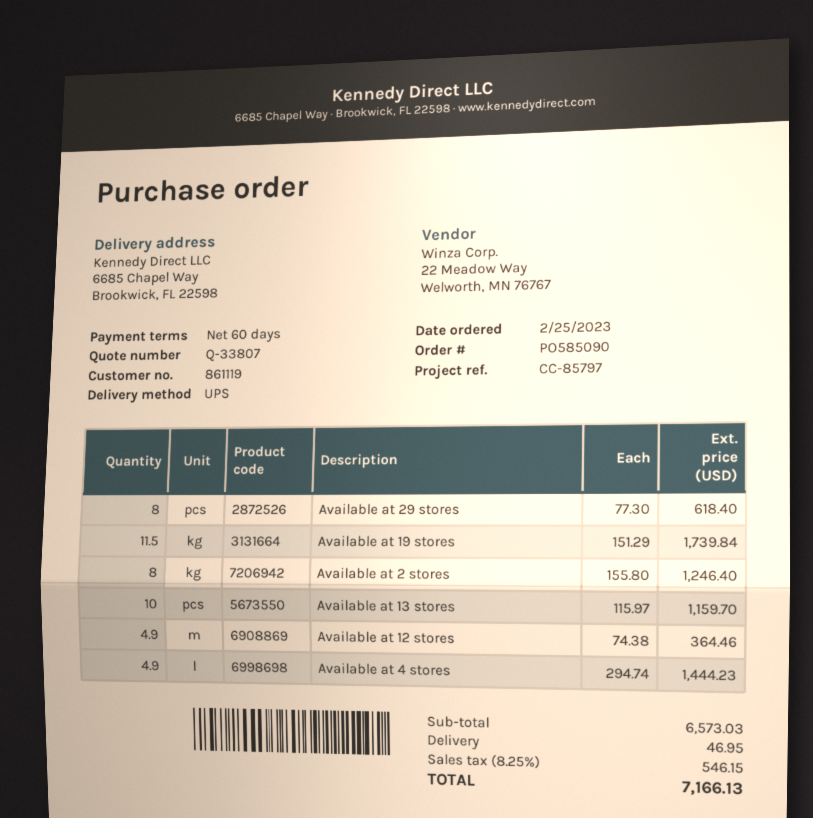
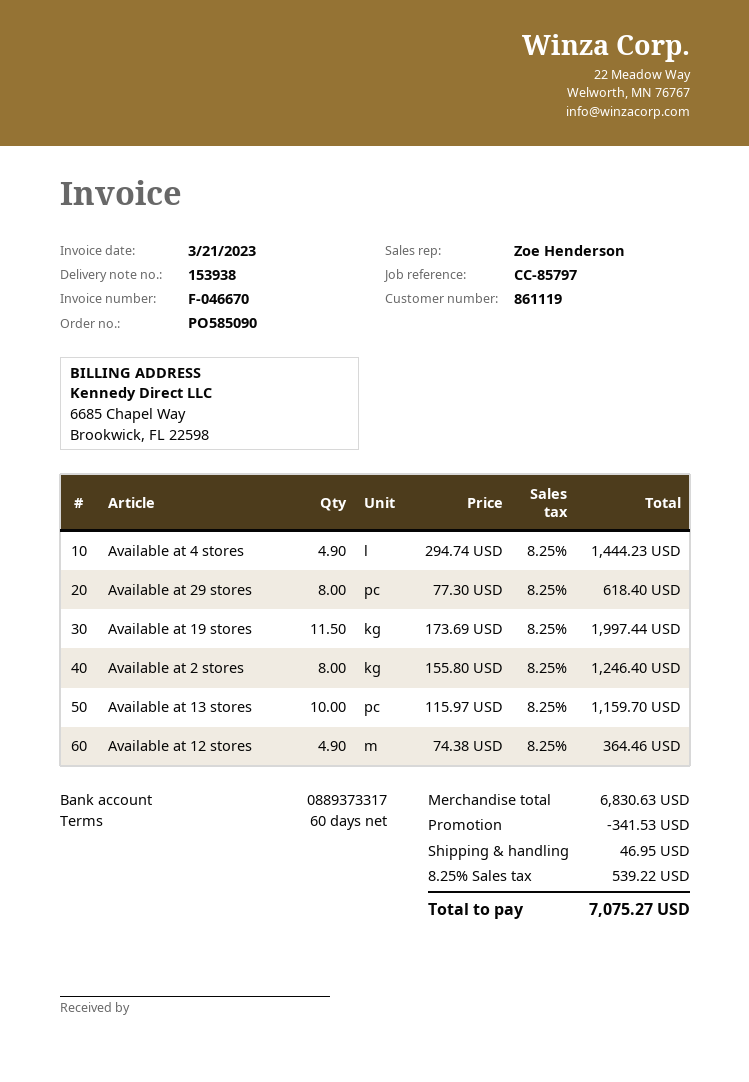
Available at 19 stores: 11.5 x 151.29 = 1739.84 -> 11.5 x 173.69 = 1997.44
subtotal: 6573.03 -> 6830.63
discount: none -> 341.53
tax: 8.25% = 546.15 -> 8.25% = 539.22
total: 7166.13 -> 7075.27

